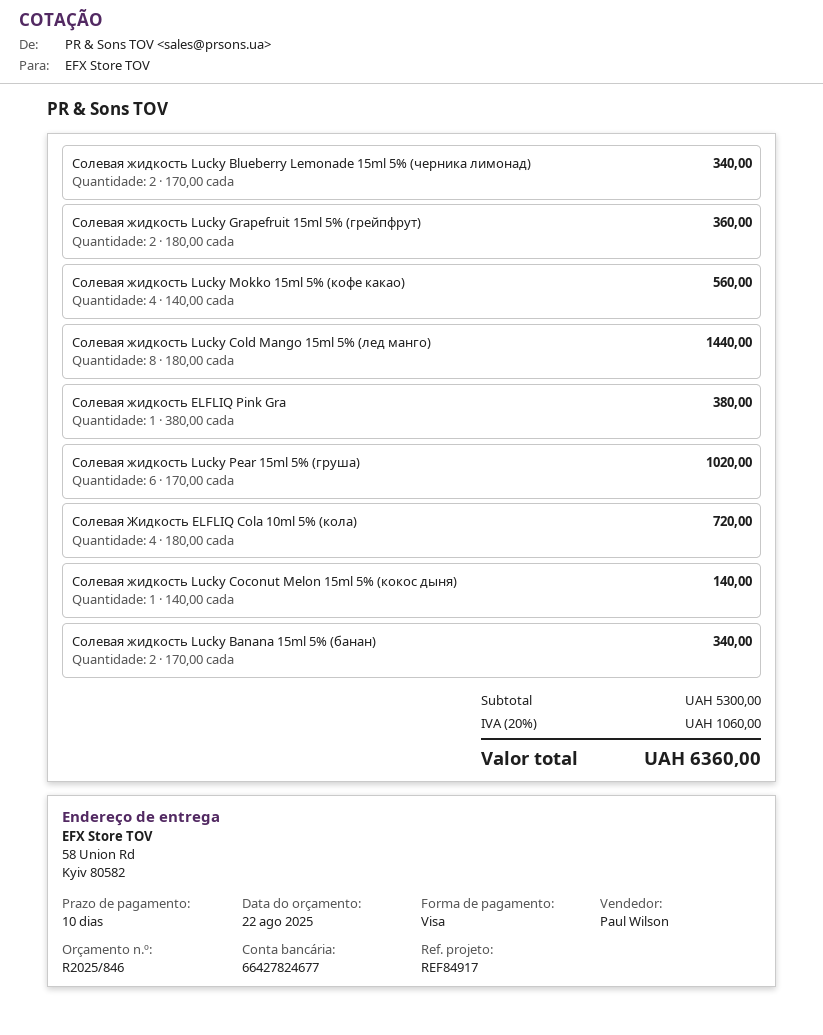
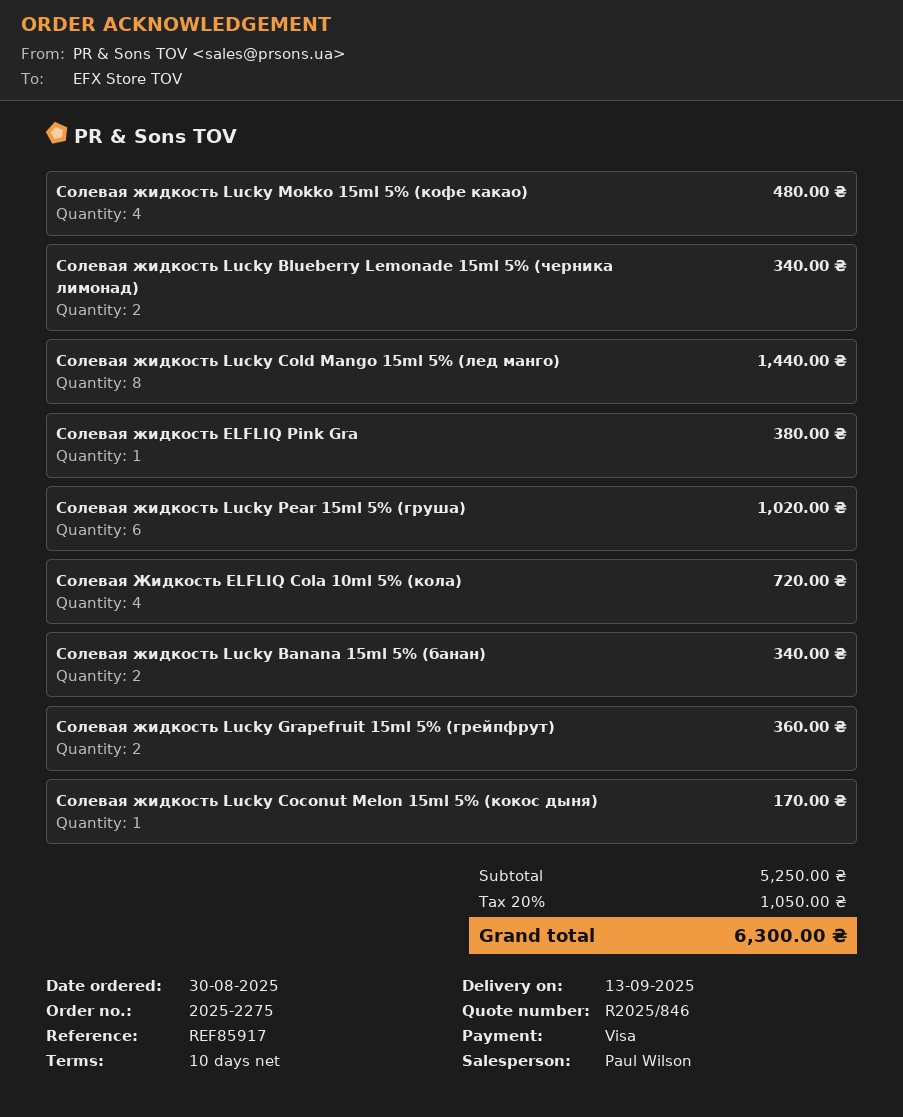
reference: REF84917 -> REF85917
Солевая жидкость Lucky Mokko 15ml 5% (кофе какао): 4 for 560.00 -> 4 for 480.00
Солевая жидкость Lucky Coconut Melon 15ml 5% (кокос дыня): 1 for 140.00 -> 1 for 170.00
subtotal: 5300.00 -> 5250.00
tax: 20% = 1060.00 -> 20% = 1050.00
total: 6360.00 -> 6300.00

